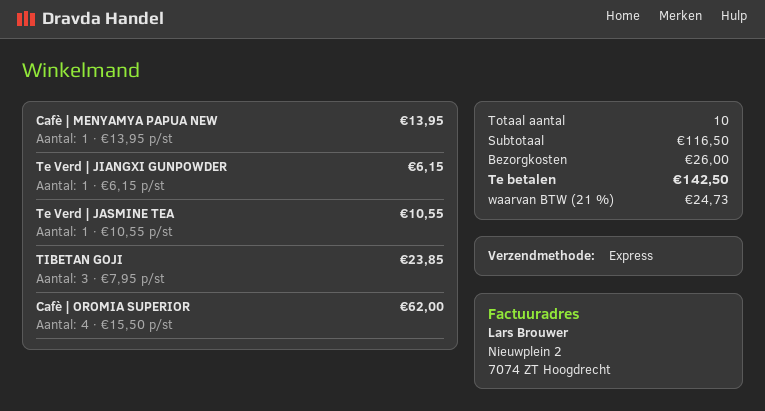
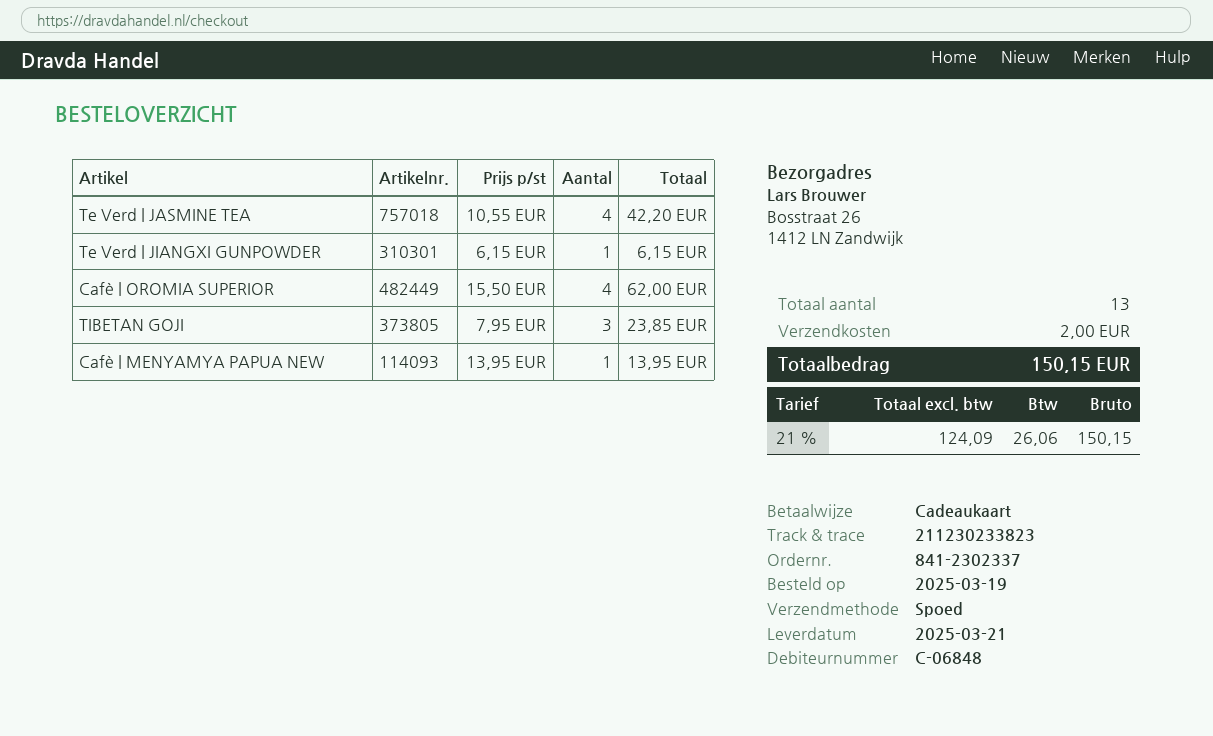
Te Verd | JASMINE TEA: 1 x 10.55 = 10.55 -> 4 x 10.55 = 42.20
total quantity: 10 -> 13
shipping: 26.00 -> 2.00
tax: 21% = 24.73 -> 21% = 26.06
total: 142.50 -> 150.15

